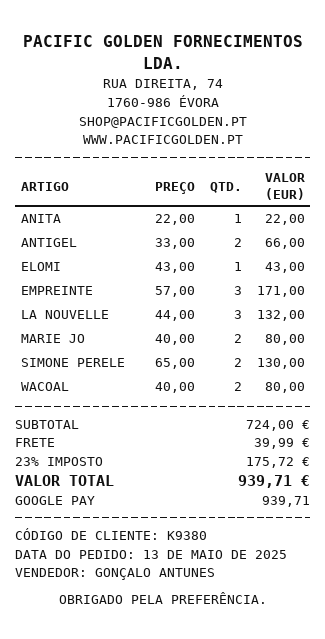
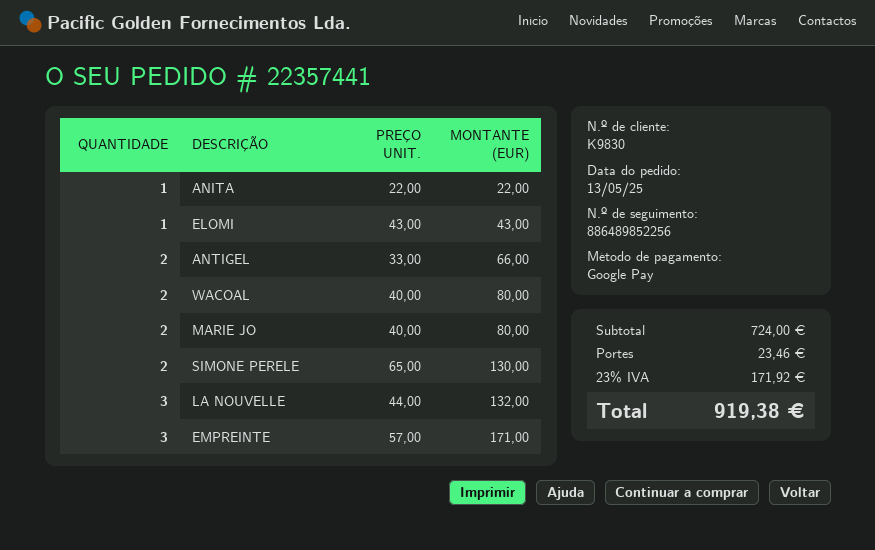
customer number: K9380 -> K9830
shipping: 39.99 -> 23.46
tax: 23% = 175.72 -> 23% = 171.92
total: 939.71 -> 919.38

